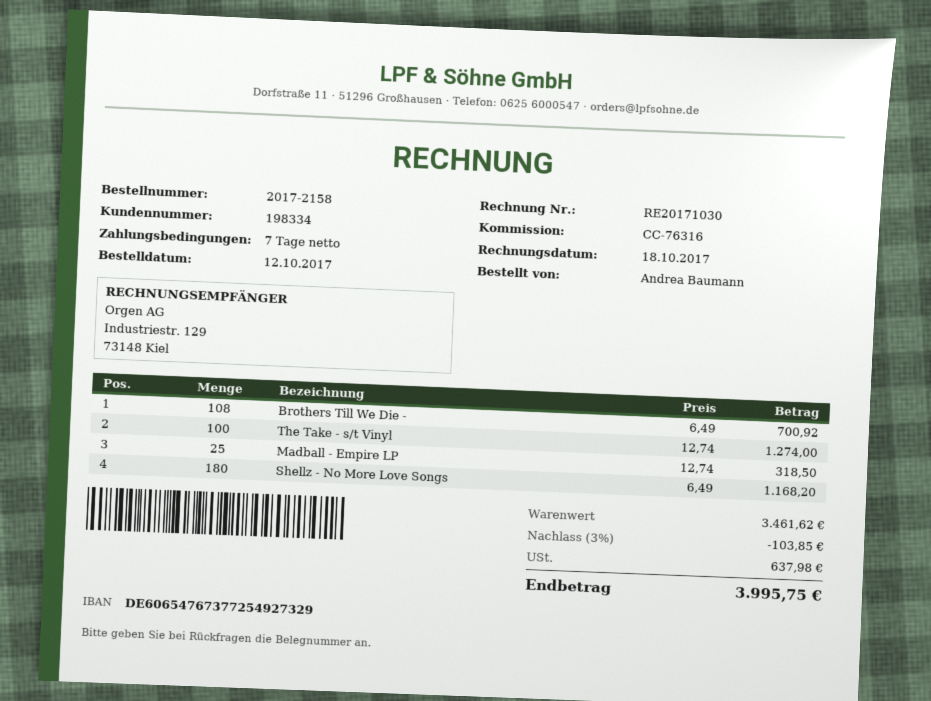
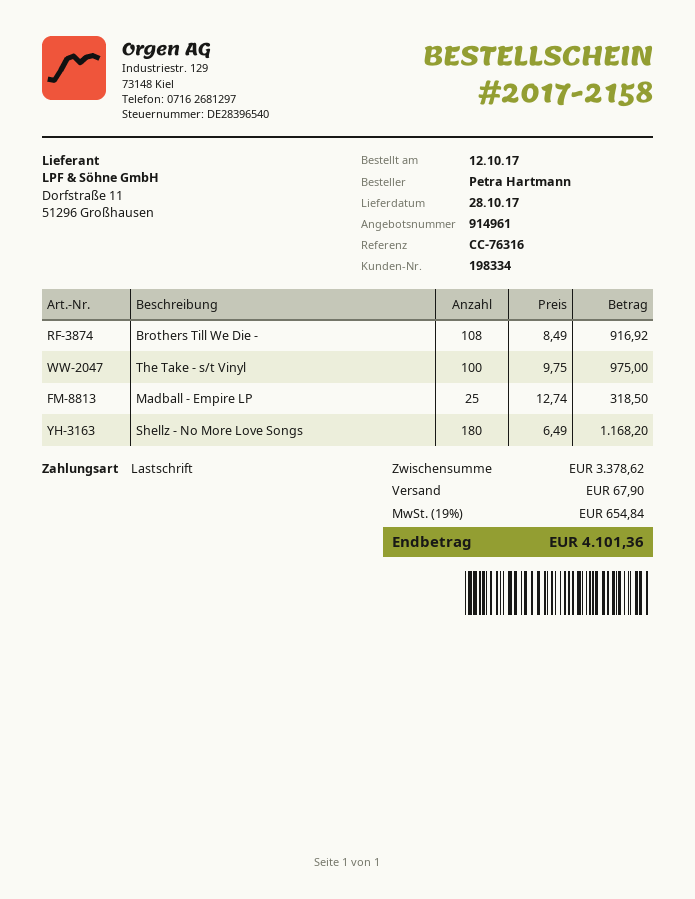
ordered by: Andrea Baumann -> Petra Hartmann
Brothers Till We Die -: 108 x 6.49 = 700.92 -> 108 x 8.49 = 916.92
The Take - s/t Vinyl: 100 x 12.74 = 1274.00 -> 100 x 9.75 = 975.00
subtotal: 3461.62 -> 3378.62
discount: 3% = 103.85 -> none
shipping: none -> 67.90
tax: 637.98 -> 654.84
total: 3995.75 -> 4101.36

